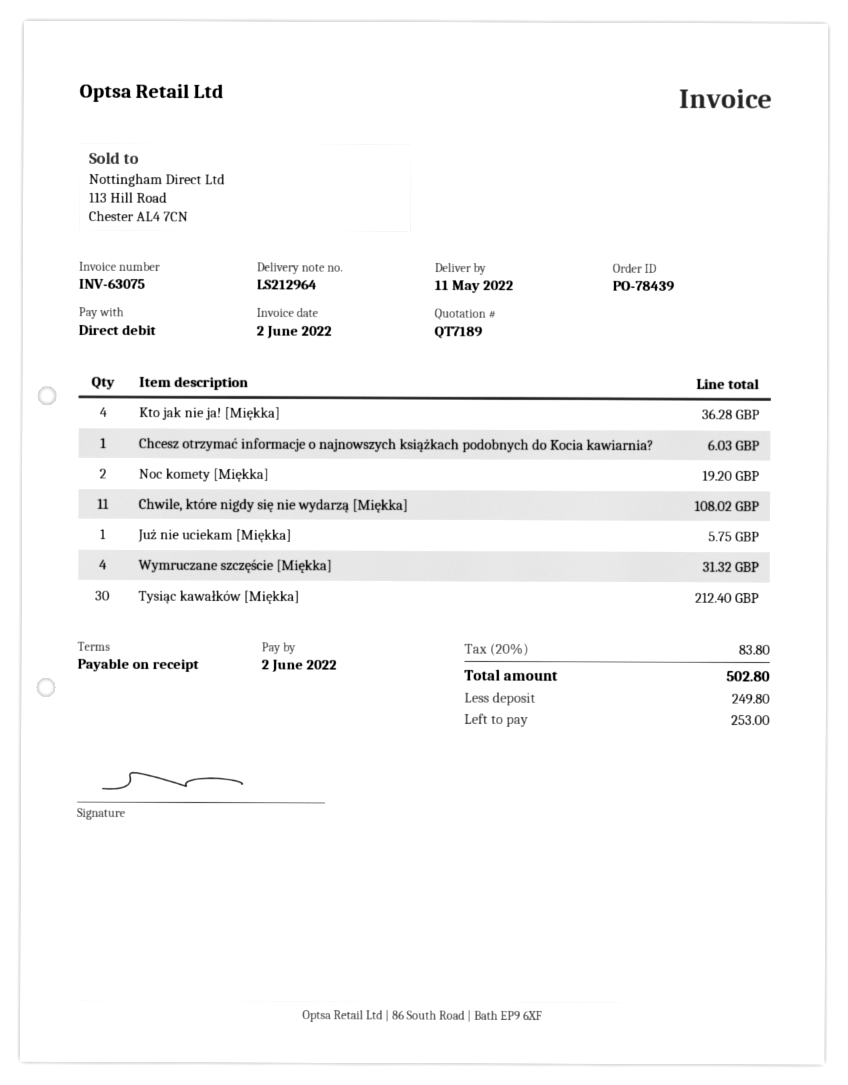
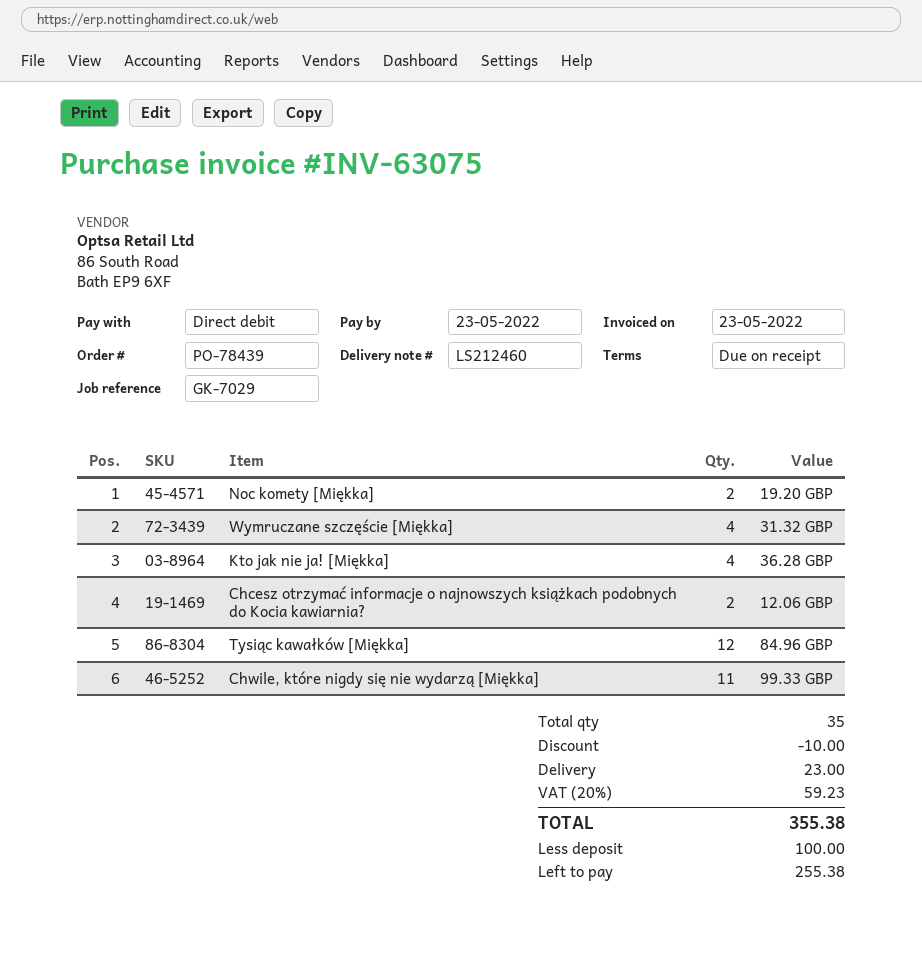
delivery note number: LS212964 -> LS212460
invoice date: 2022-06-02 -> 2022-05-23
due date: 2022-06-02 -> 2022-05-23
Chcesz otrzymać informacje o najnowszych książkach podobnych do Kocia kawiarnia?: 1 for 6.03 -> 2 for 12.06
Chwile, które nigdy się nie wydarzą [Miękka]: 11 for 108.02 -> 11 for 99.33
Już nie uciekam [Miękka]: 1 for 5.75 -> none
Tysiąc kawałków [Miękka]: 30 for 212.40 -> 12 for 84.96
discount: none -> 10.00
shipping: none -> 23.00
tax: 20% = 83.80 -> 20% = 59.23
total: 502.80 -> 355.38
deposit: 249.80 -> 100.00
balance: 253.00 -> 255.38

